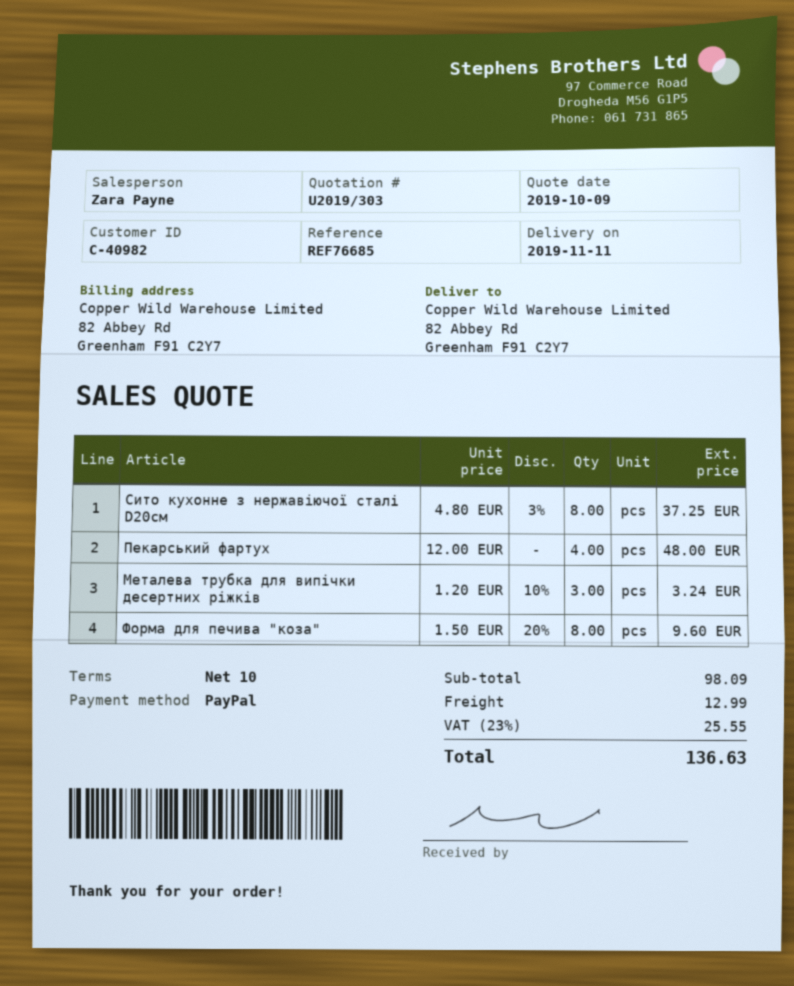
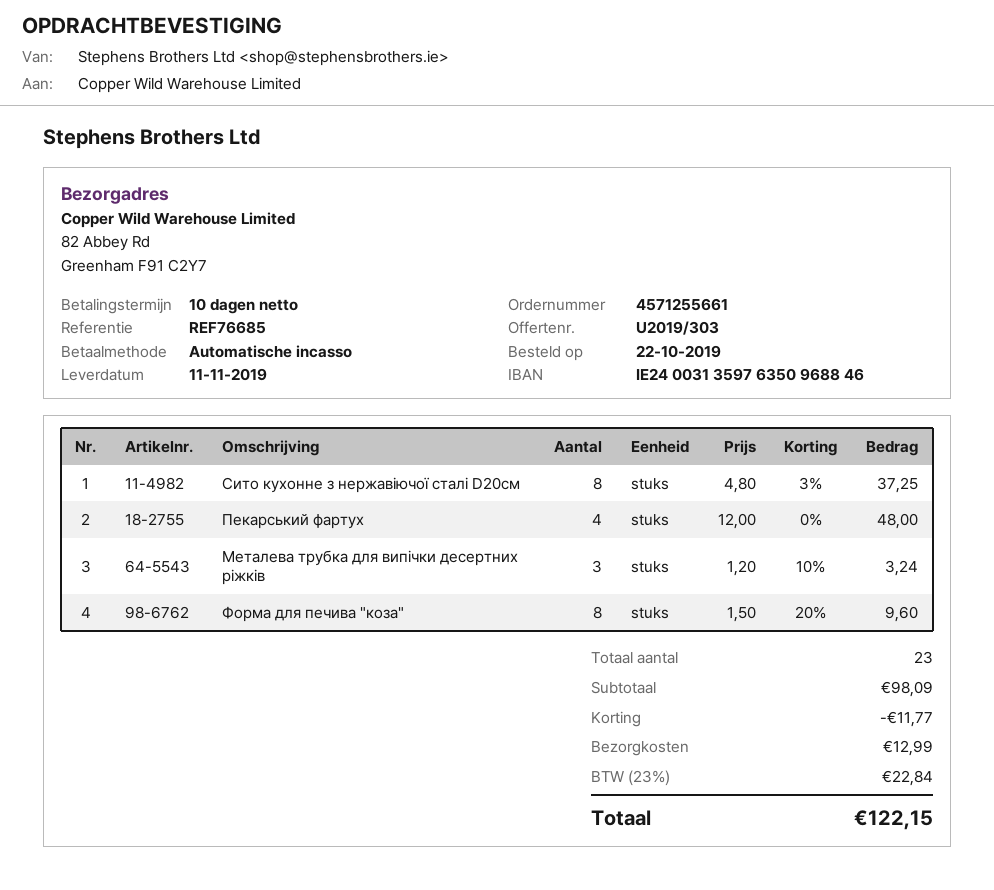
payment method: PayPal -> direct debit
discount: none -> 11.77
tax: 23% = 25.55 -> 23% = 22.84
total: 136.63 -> 122.15

